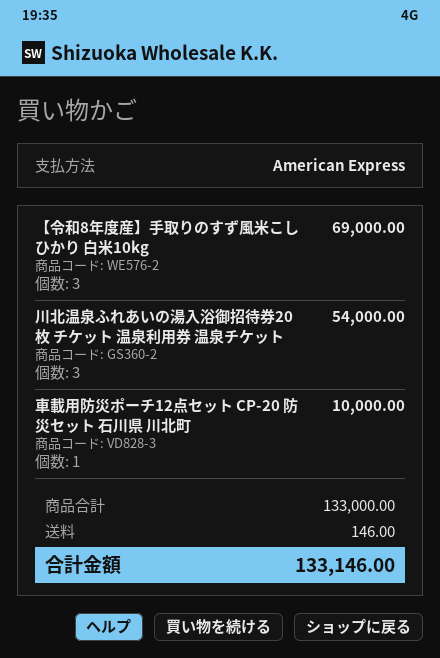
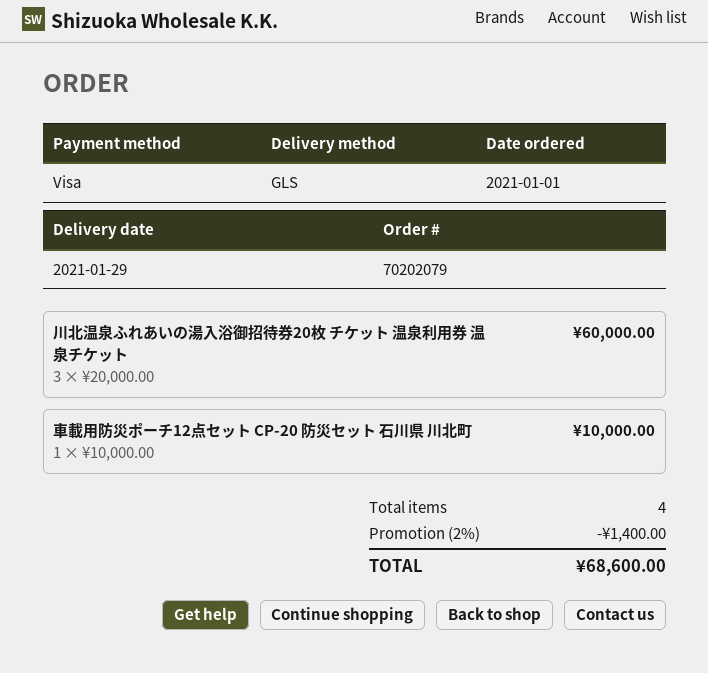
payment method: American Express -> Visa
【令和8年度産】手取りのすず風米こしひかり 白米10kg: 3 for 69000.00 -> none
川北温泉ふれあいの湯入浴御招待券20枚 チケット 温泉利用券 温泉チケット: 3 for 54000.00 -> 3 for 60000.00
discount: none -> 2% = 1400.00
shipping: 146.00 -> none
total: 133146.00 -> 68600.00

